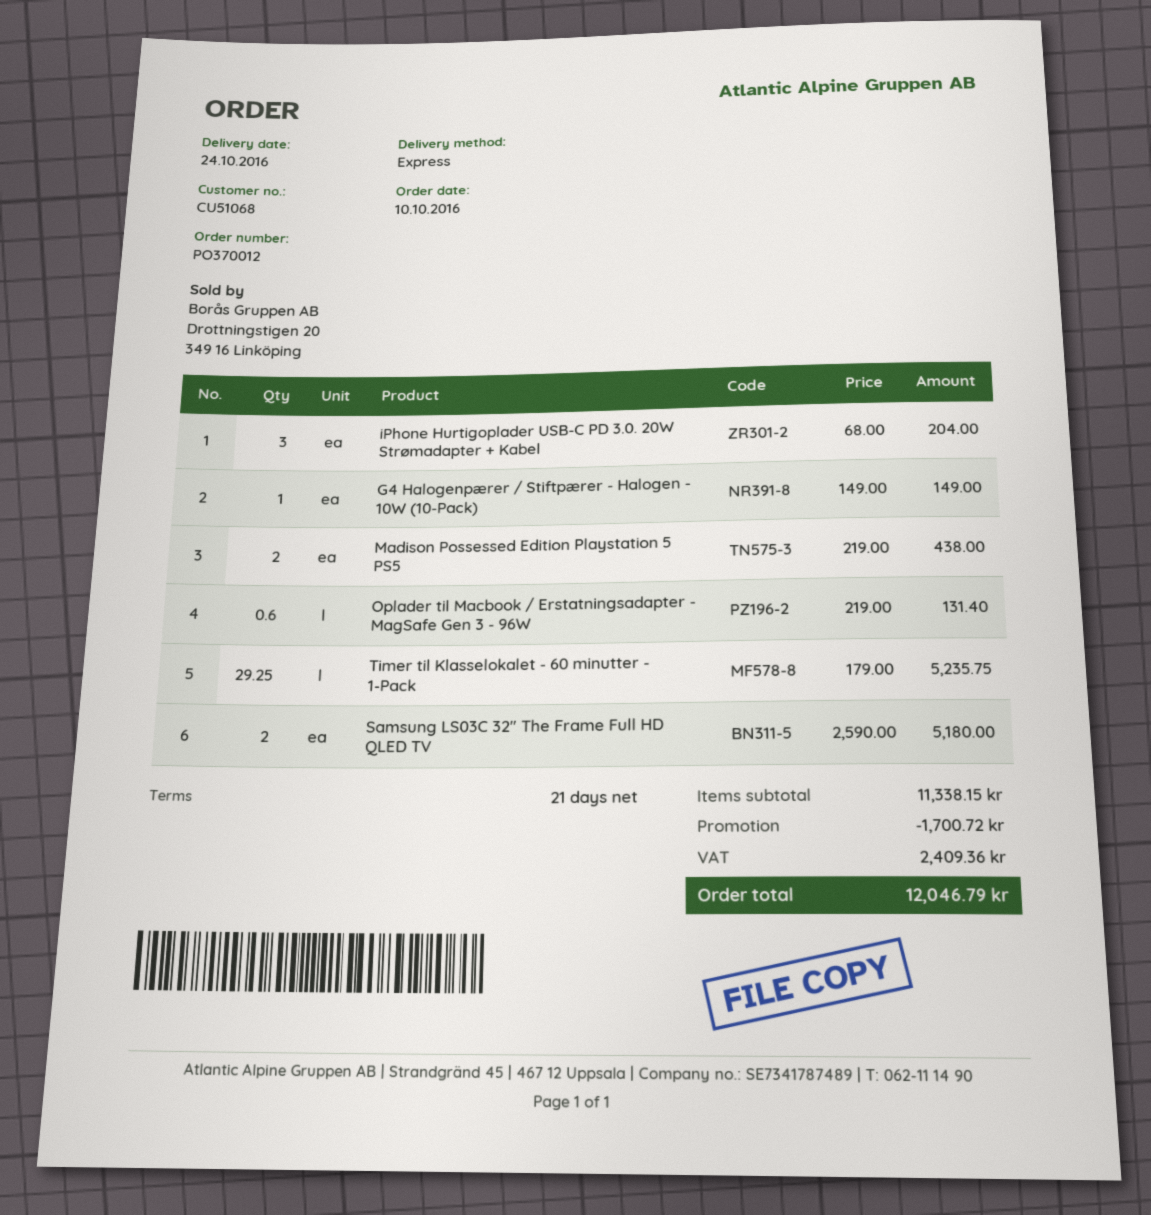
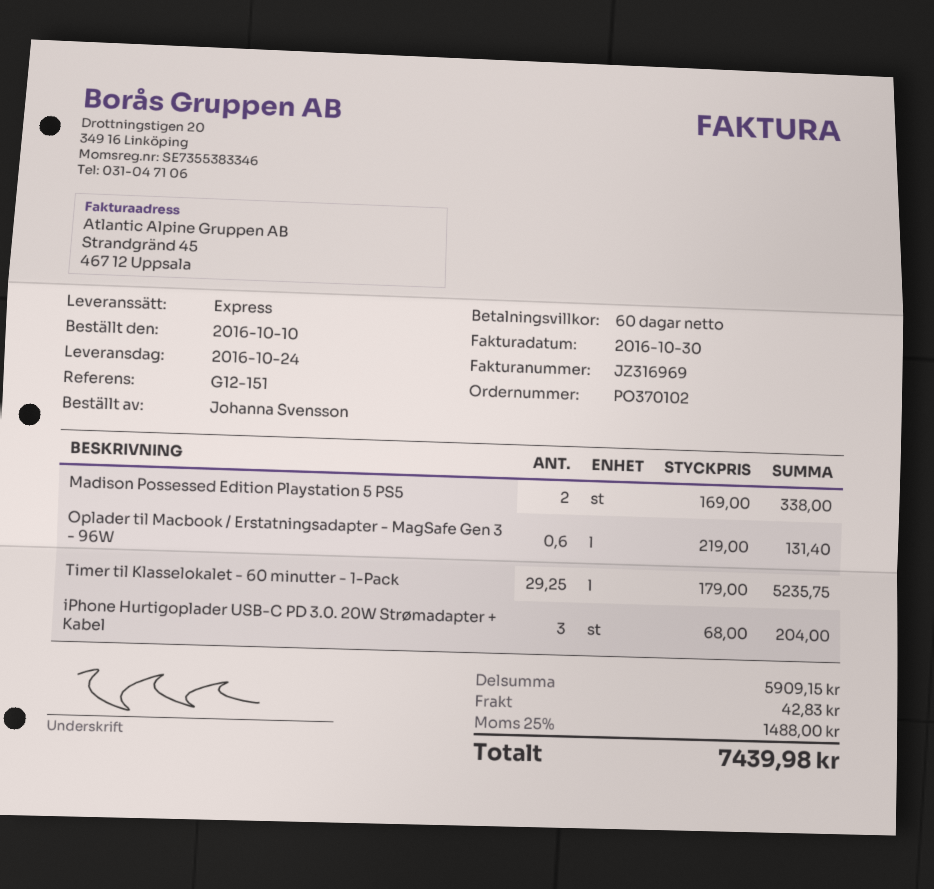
order number: PO370012 -> PO370102
payment terms: 21 days -> 60 days
G4 Halogenpærer / Stiftpærer - Halogen - 10W (10-Pack): 1 x 149.00 = 149.00 -> none
Madison Possessed Edition Playstation 5 PS5: 2 x 219.00 = 438.00 -> 2 x 169.00 = 338.00
Samsung LS03C 32" The Frame Full HD QLED TV: 2 x 2590.00 = 5180.00 -> none
subtotal: 11338.15 -> 5909.15
discount: 1700.72 -> none
shipping: none -> 42.83
tax: 2409.36 -> 1488.00
total: 12046.79 -> 7439.98

